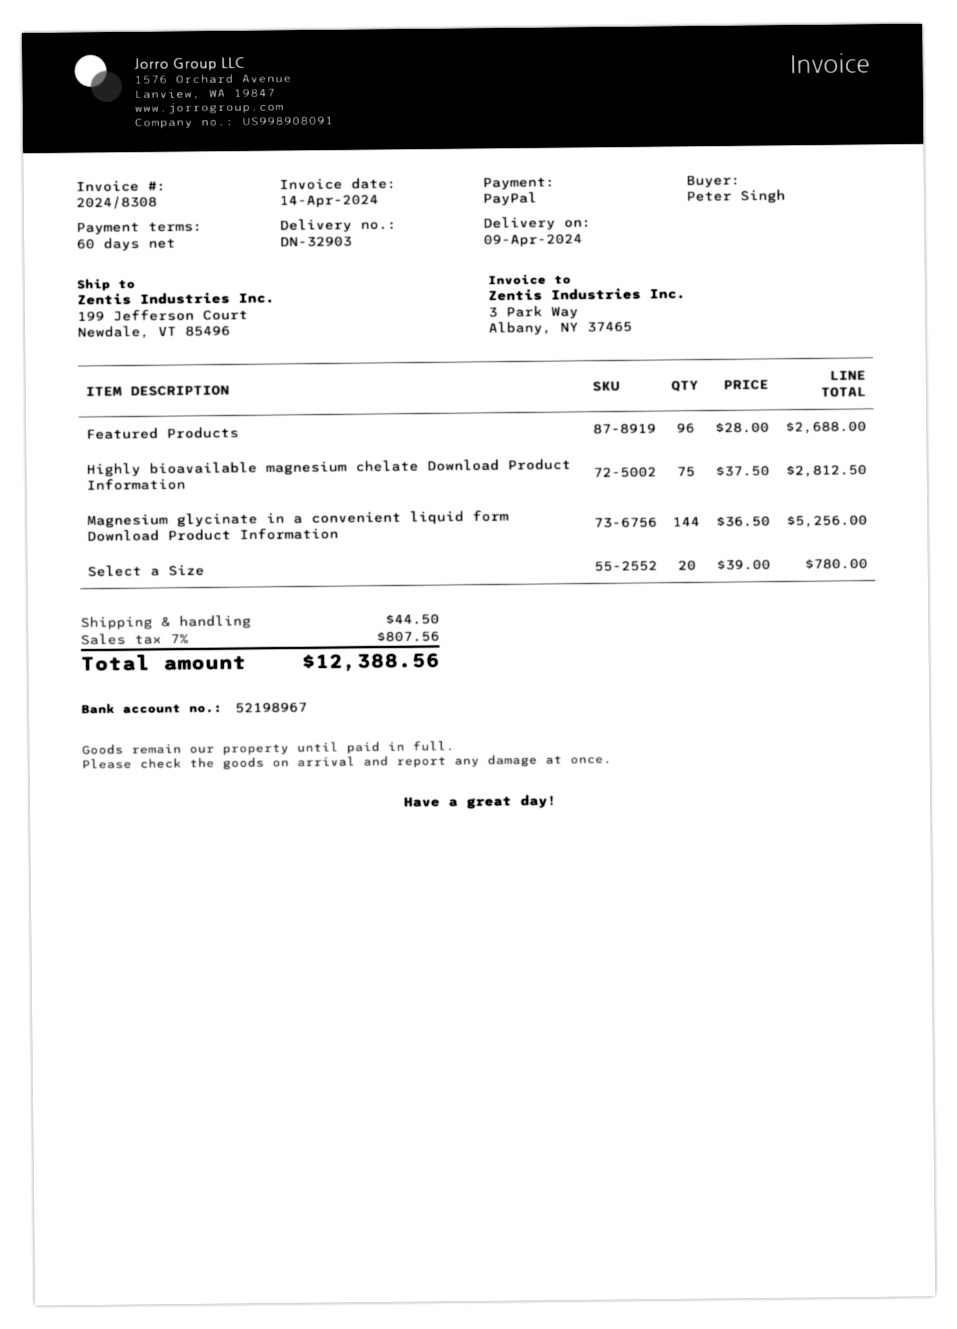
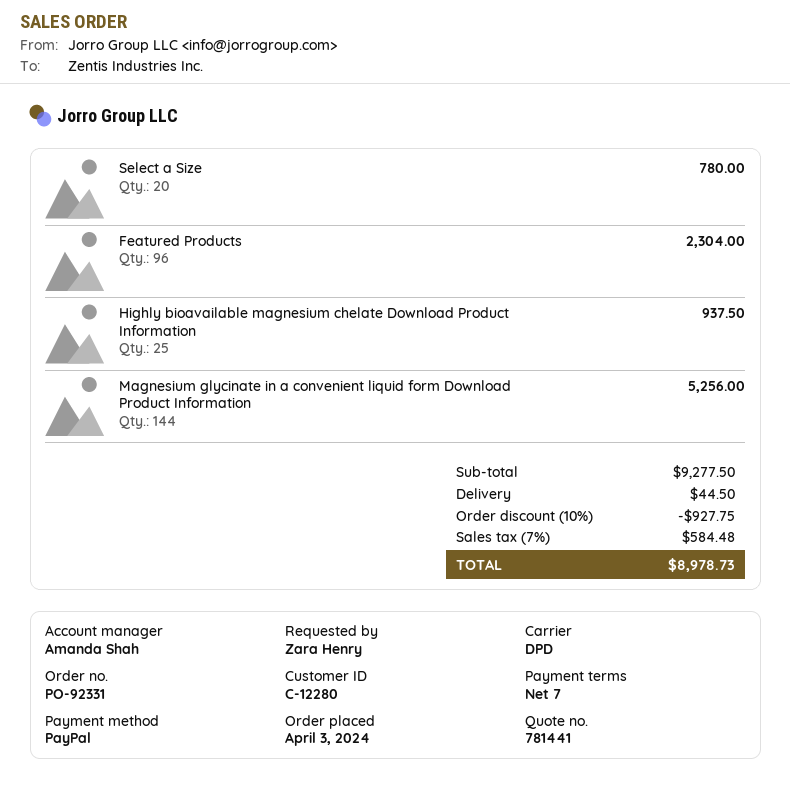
payment terms: 60 days -> 7 days
ordered by: Peter Singh -> Zara Henry
Featured Products: 96 for 2688.00 -> 96 for 2304.00
Highly bioavailable magnesium chelate Download Product Information: 75 for 2812.50 -> 25 for 937.50
discount: none -> 10% = 927.75
tax: 7% = 807.56 -> 7% = 584.48
total: 12388.56 -> 8978.73

